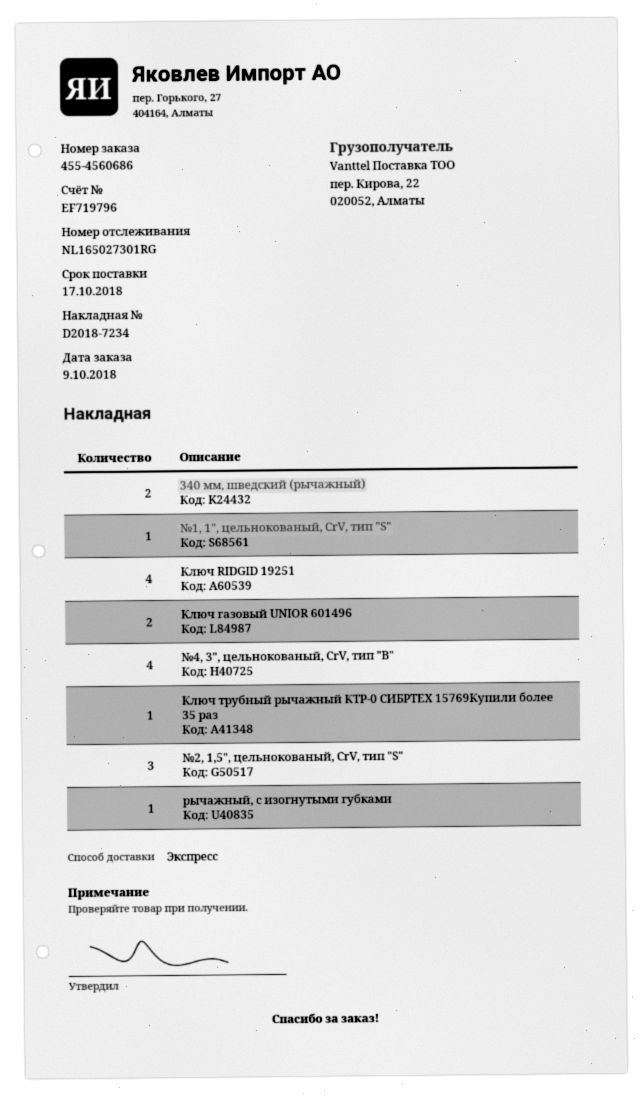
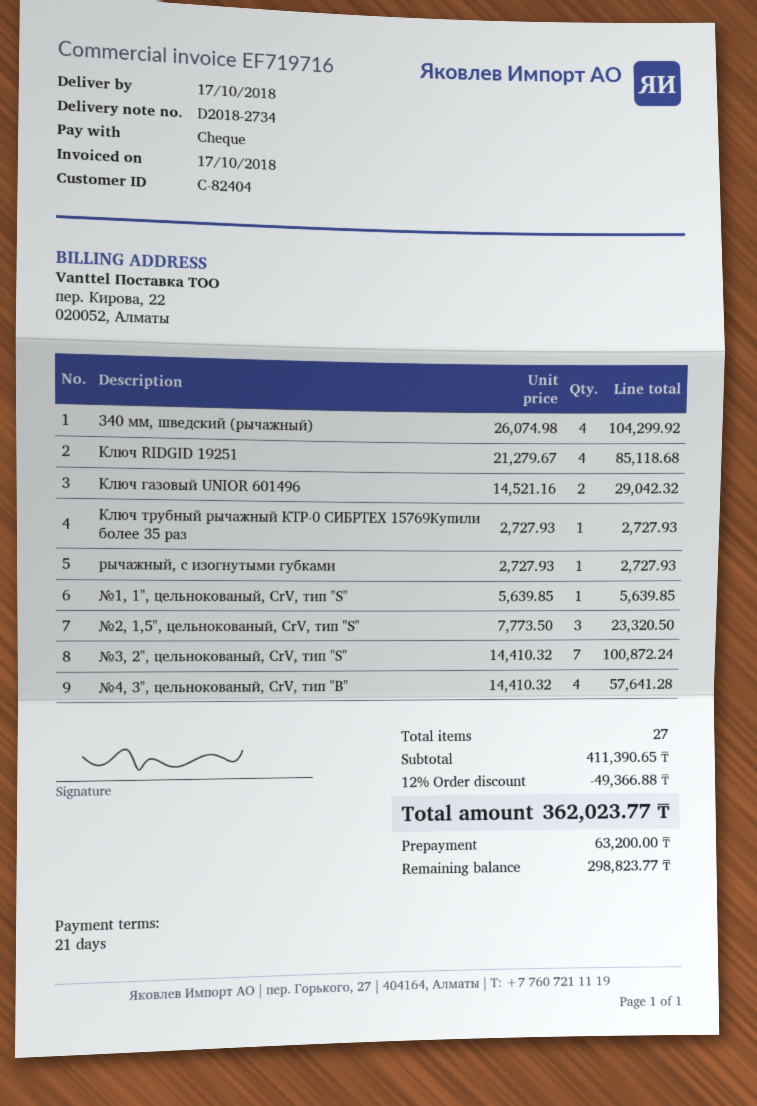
delivery note number: D2018-7234 -> D2018-2734
invoice number: EF719796 -> EF719716
340 мм, шведский (рычажный): 2 -> 4
№3, 2", цельнокованый, CrV, тип "S": none -> 7

